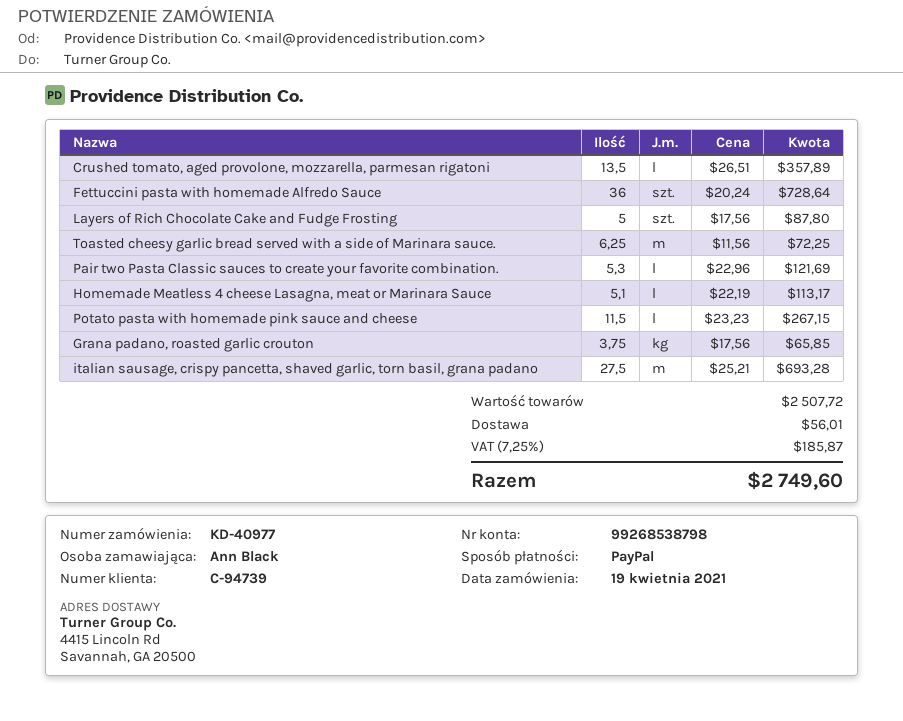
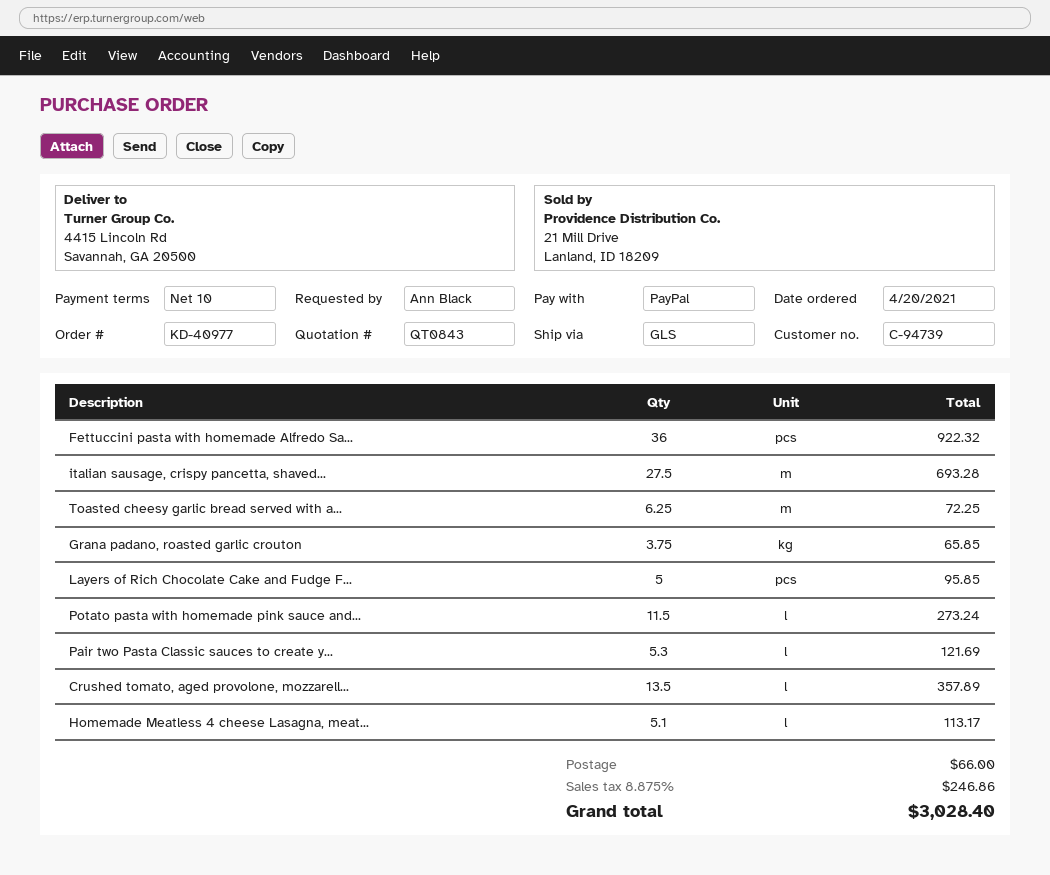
order date: 2021-04-19 -> 2021-04-20
Fettuccini pasta with homemade Alfredo Sauce: 36 for 728.64 -> 36 for 922.32
Layers of Rich Chocolate Cake and Fudge Frosting: 5 for 87.80 -> 5 for 95.85
Potato pasta with homemade pink sauce and cheese: 11.5 for 267.15 -> 11.5 for 273.24
shipping: 56.01 -> 66.00
tax: 7.25% = 185.87 -> 8.875% = 246.86
total: 2749.60 -> 3028.40

